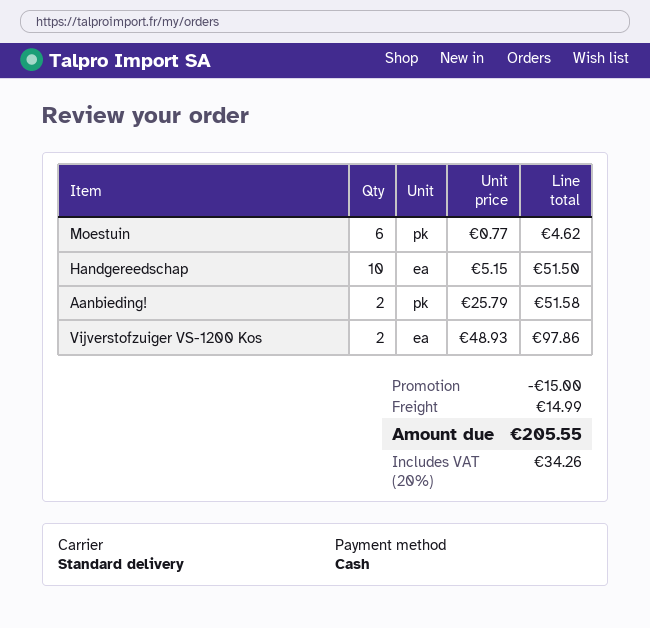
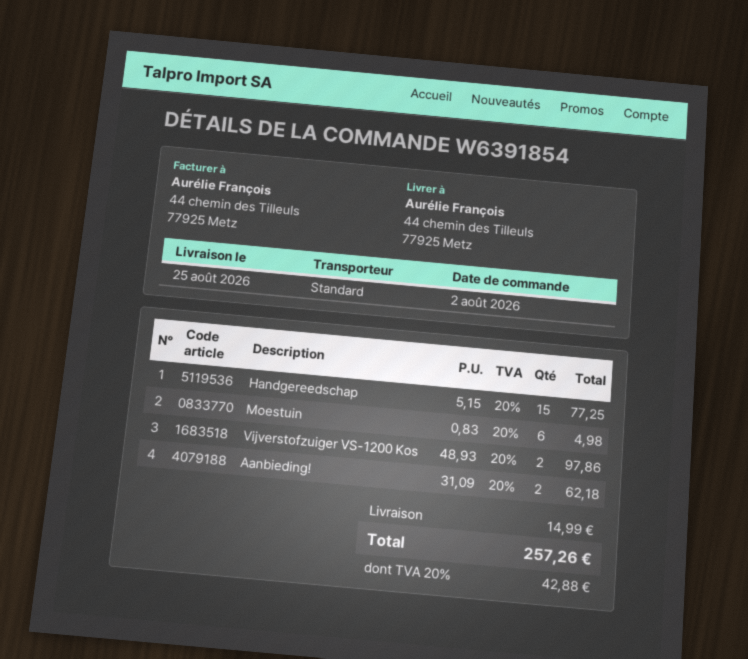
Moestuin: 6 x 0.77 = 4.62 -> 6 x 0.83 = 4.98
Handgereedschap: 10 x 5.15 = 51.50 -> 15 x 5.15 = 77.25
Aanbieding!: 2 x 25.79 = 51.58 -> 2 x 31.09 = 62.18
discount: 15.00 -> none
tax: 20% = 34.26 -> 20% = 42.88
total: 205.55 -> 257.26

